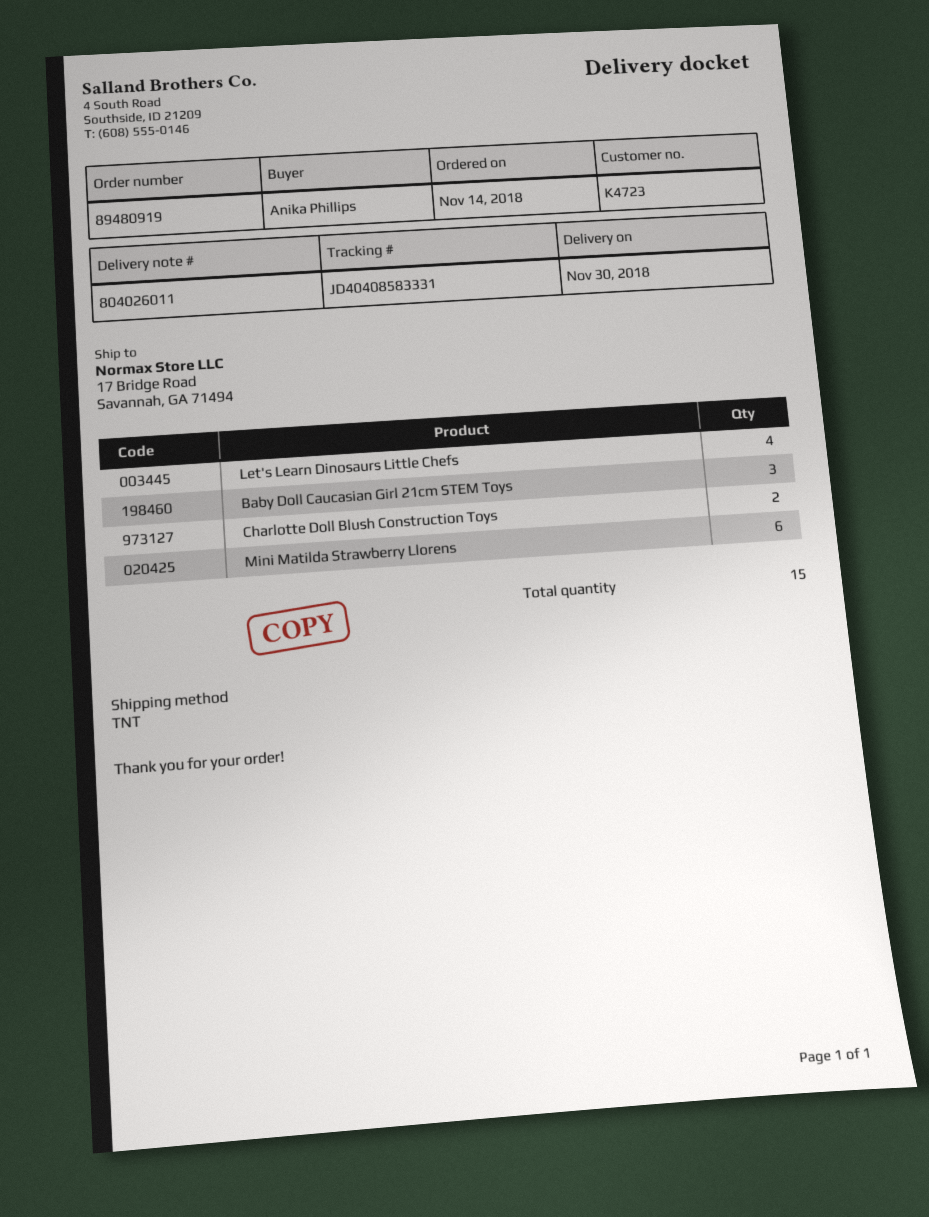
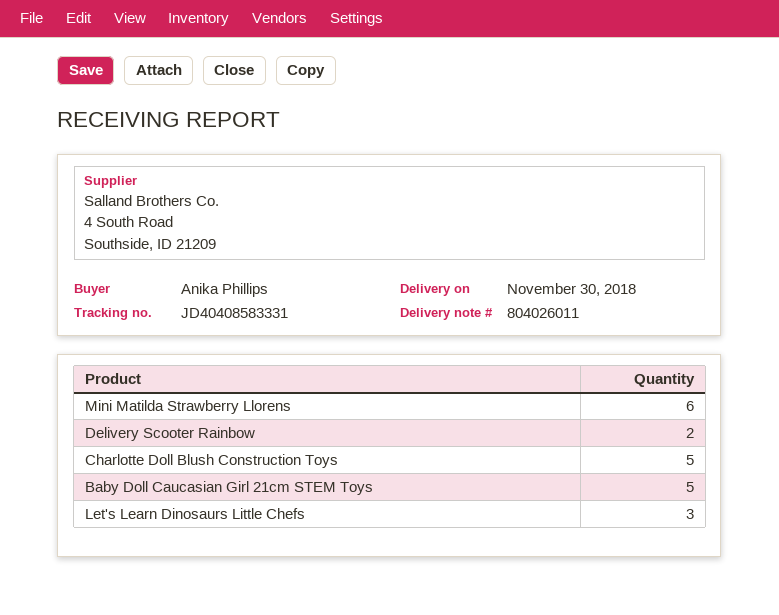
Let's Learn Dinosaurs Little Chefs: 4 -> 3
Baby Doll Caucasian Girl 21cm STEM Toys: 3 -> 5
Charlotte Doll Blush Construction Toys: 2 -> 5
Delivery Scooter Rainbow: none -> 2

